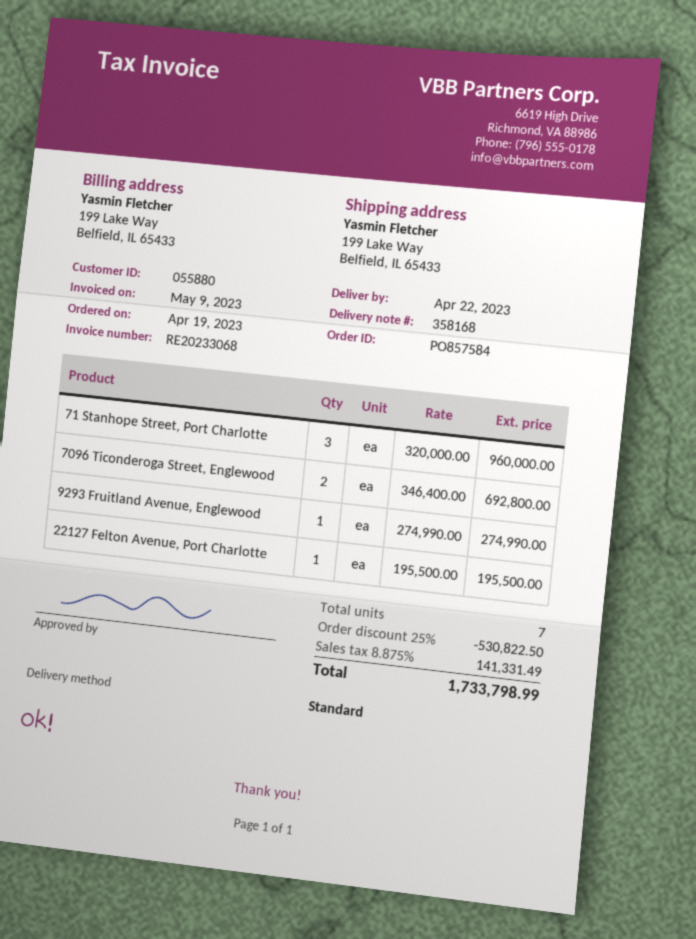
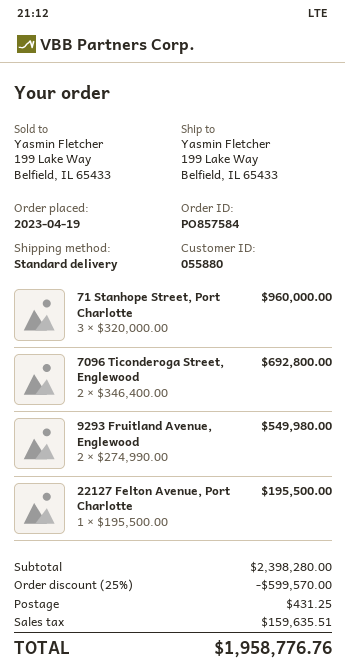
9293 Fruitland Avenue, Englewood: 1 x 274990.00 = 274990.00 -> 2 x 274990.00 = 549980.00
discount: 25% = 530822.50 -> 25% = 599570.00
shipping: none -> 431.25
tax: 141331.49 -> 159635.51
total: 1733798.99 -> 1958776.76

